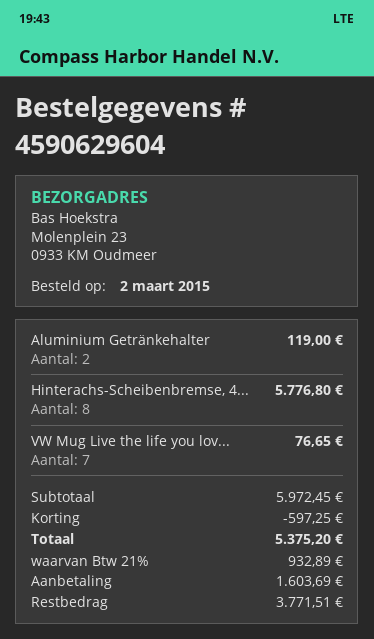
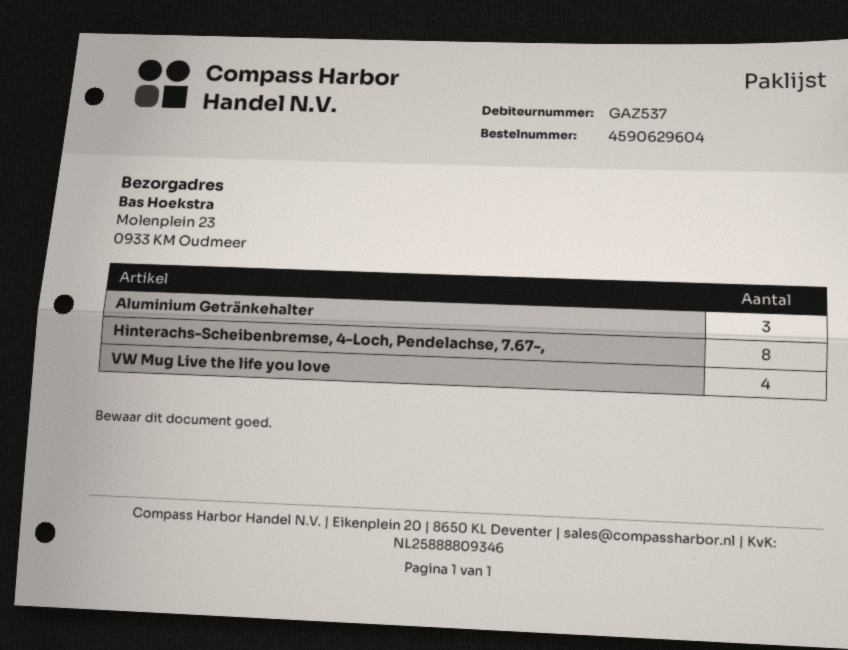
Aluminium Getränkehalter: 2 -> 3
VW Mug Live the life you lov...: 7 -> 4

